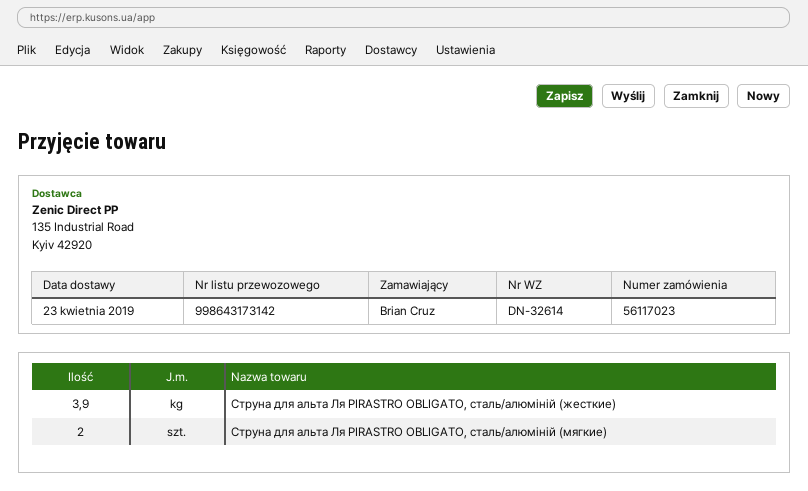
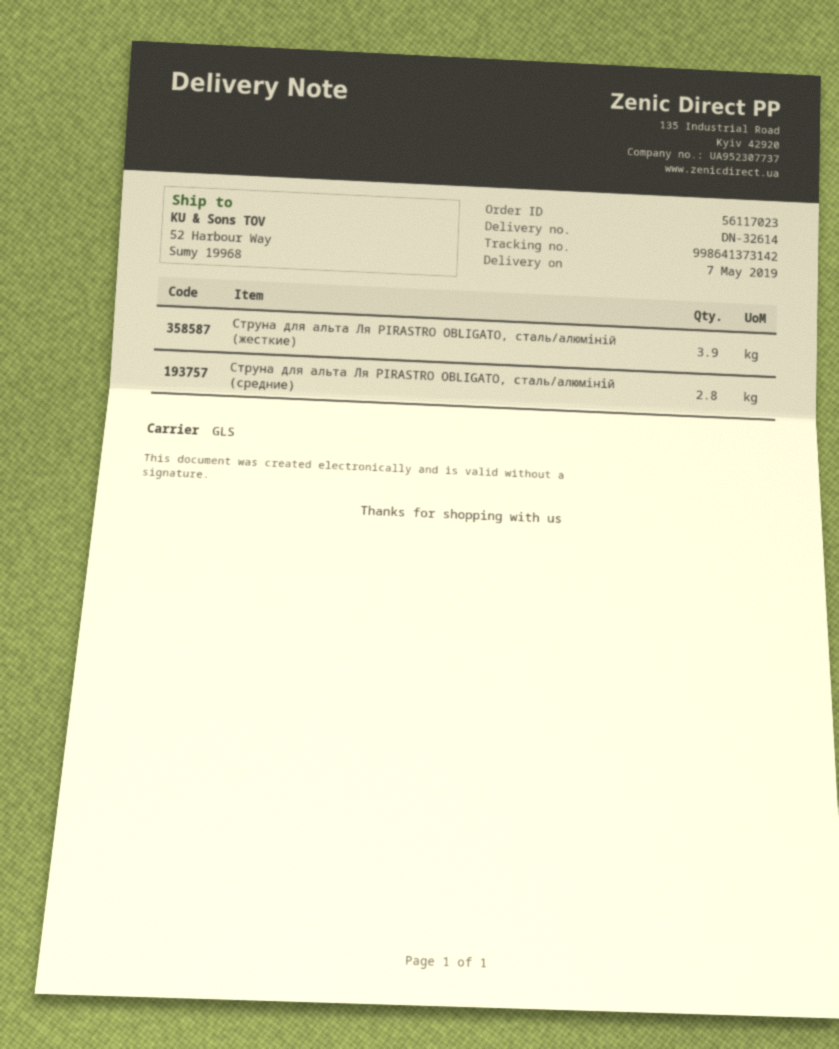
delivery date: 2019-04-23 -> 2019-05-07
tracking number: 998643173142 -> 998641373142
Струна для альта Ля PIRASTRO OBLIGATО, сталь/алюміній (мягкие): 2 -> none
Струна для альта Ля PIRASTRO OBLIGATО, сталь/алюміній (средние): none -> 2.8

